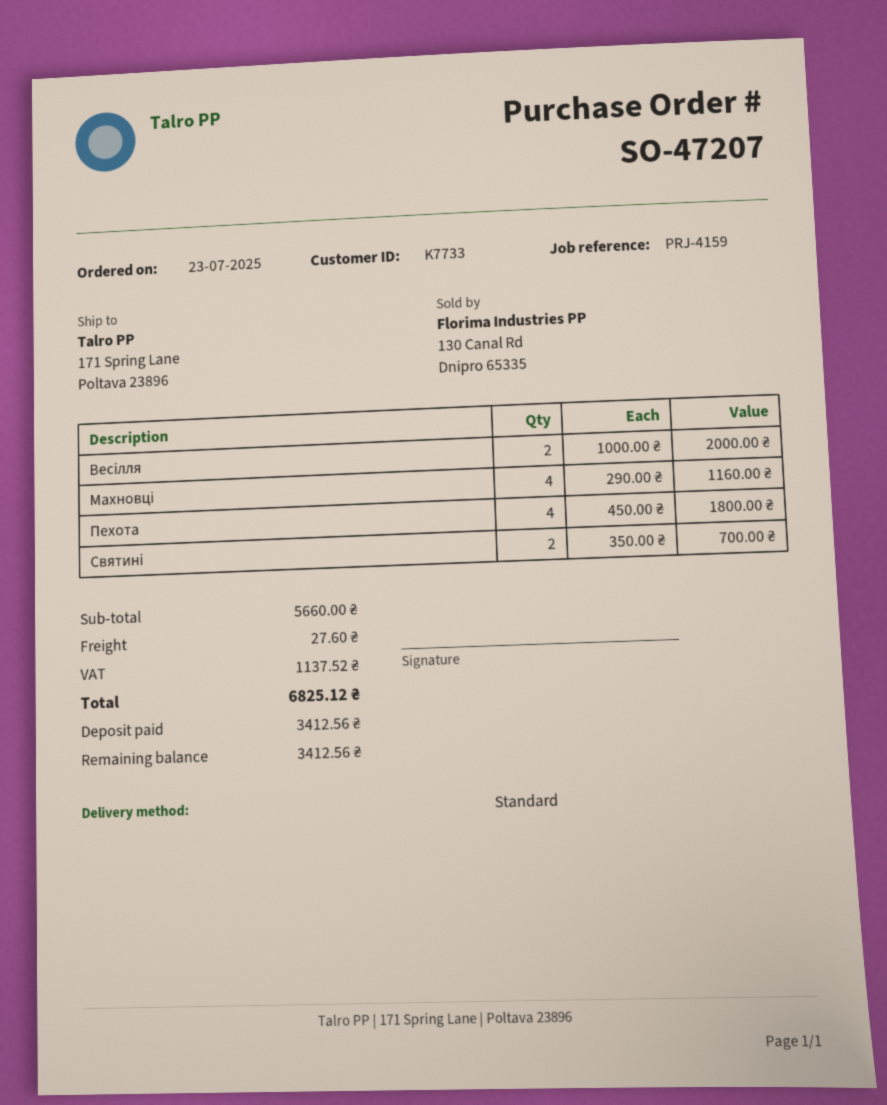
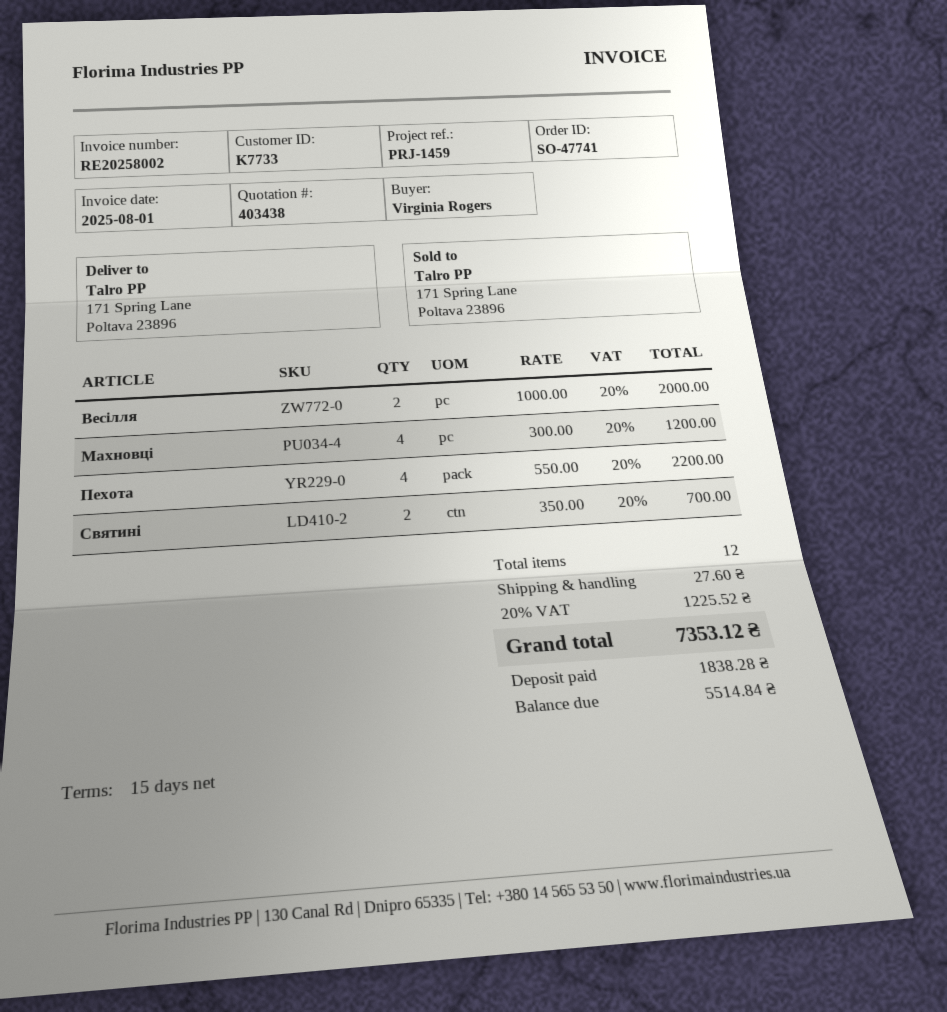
order number: SO-47207 -> SO-47741
reference: PRJ-4159 -> PRJ-1459
Махновці: 4 x 290.00 = 1160.00 -> 4 x 300.00 = 1200.00
Пехота: 4 x 450.00 = 1800.00 -> 4 x 550.00 = 2200.00
tax: 1137.52 -> 1225.52
total: 6825.12 -> 7353.12
deposit: 3412.56 -> 1838.28
balance: 3412.56 -> 5514.84

